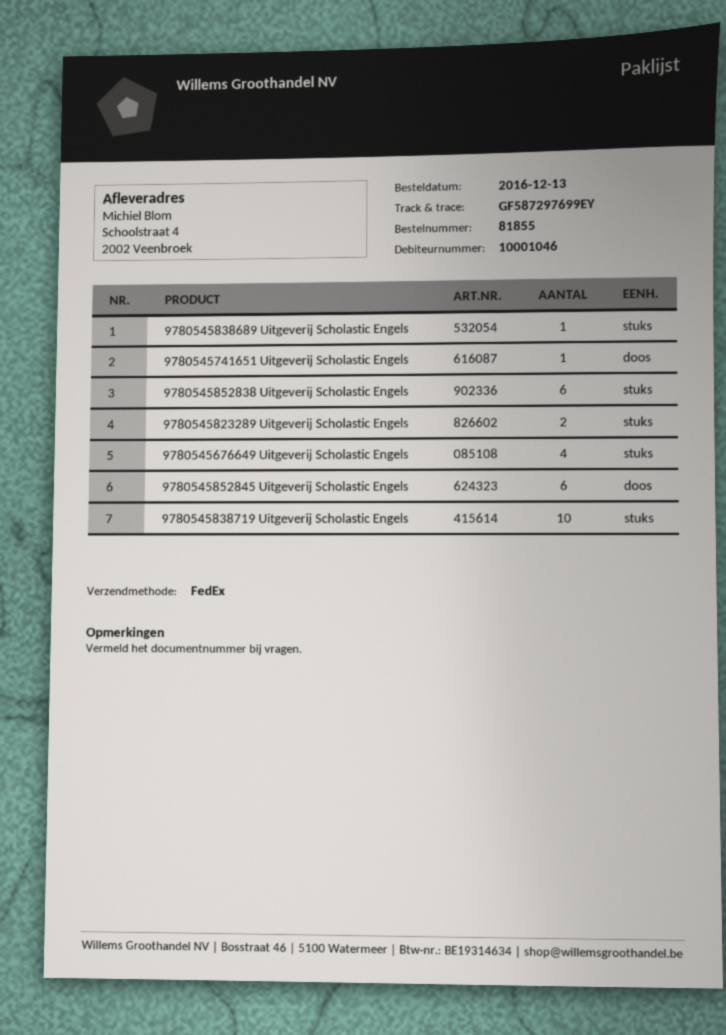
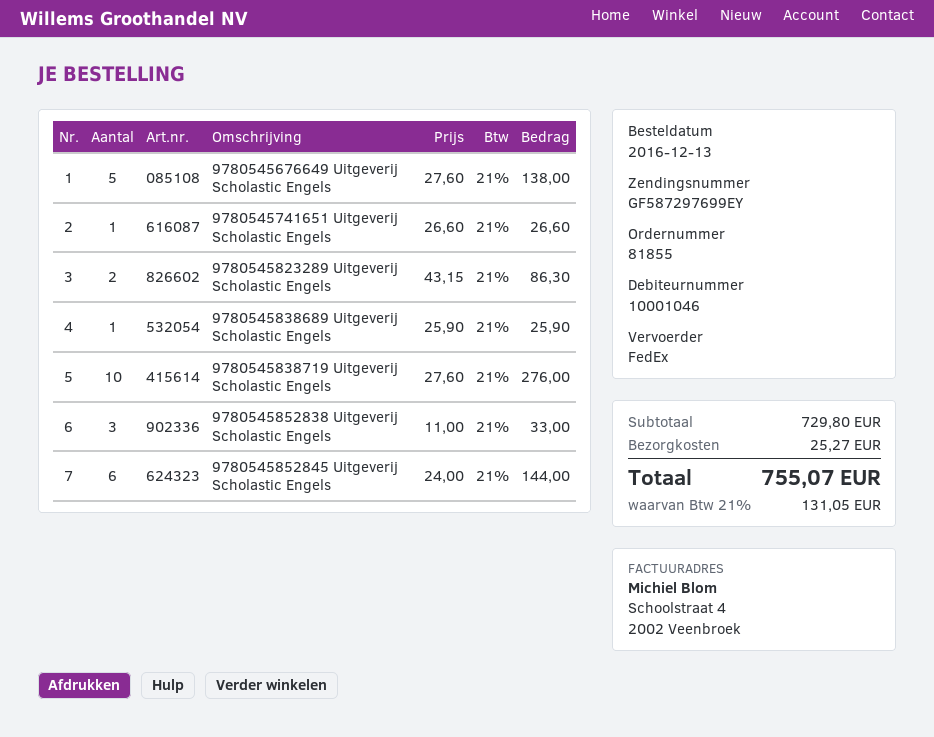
9780545852838 Uitgeverij Scholastic Engels: 6 -> 3
9780545676649 Uitgeverij Scholastic Engels: 4 -> 5

